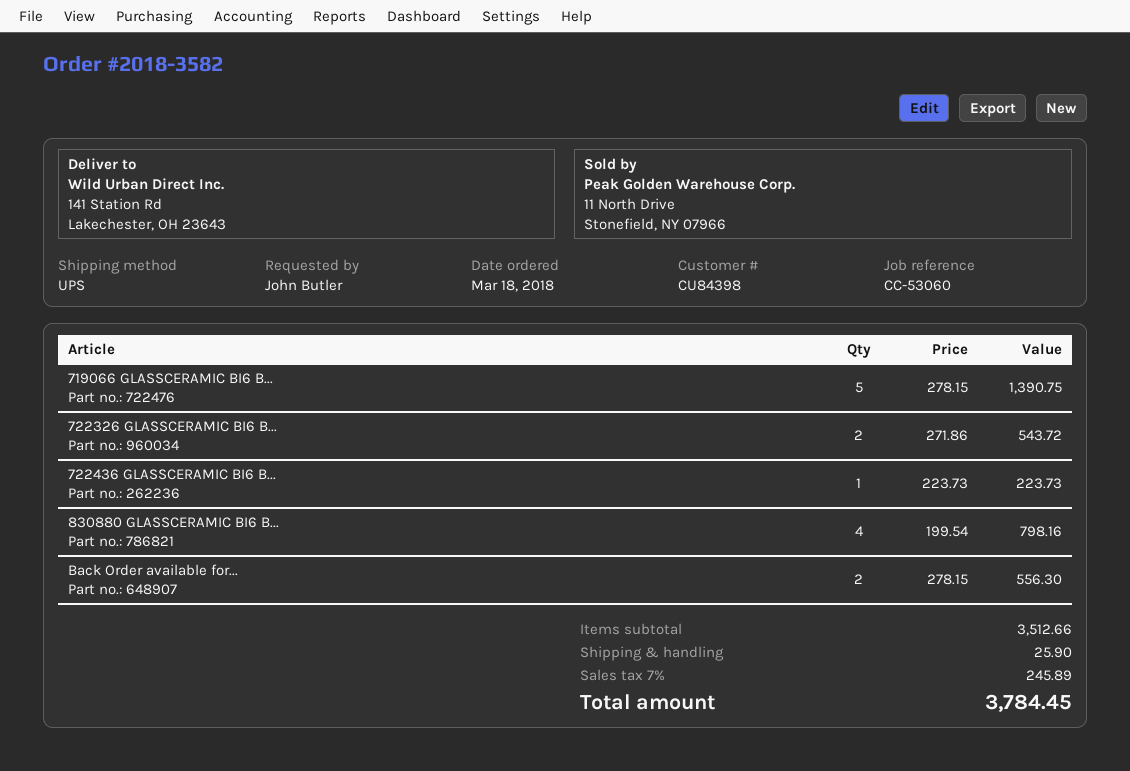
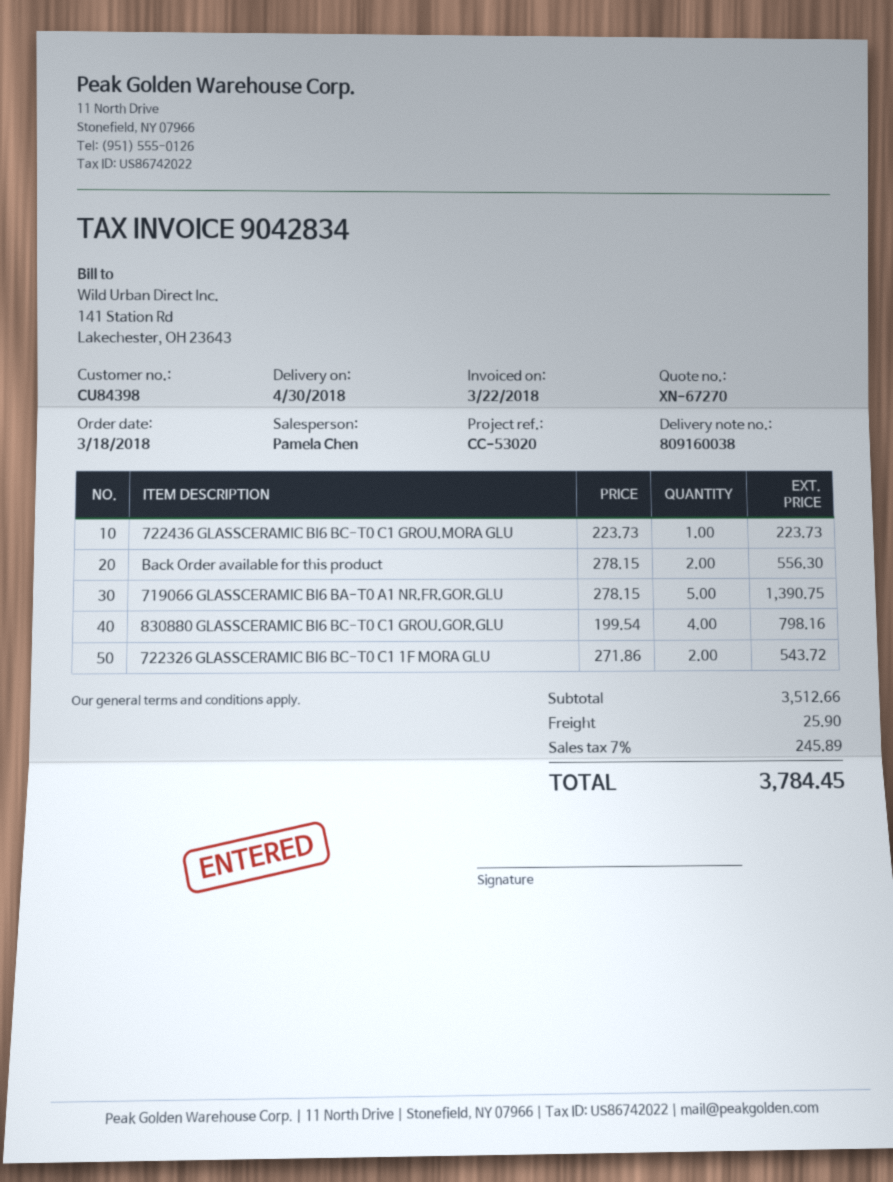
reference: CC-53060 -> CC-53020

